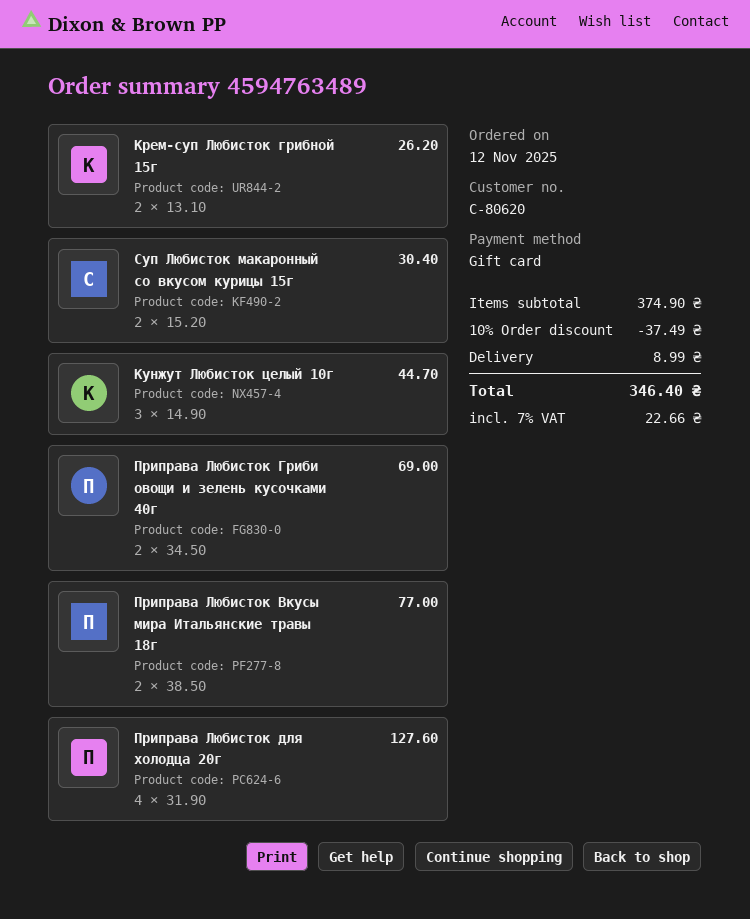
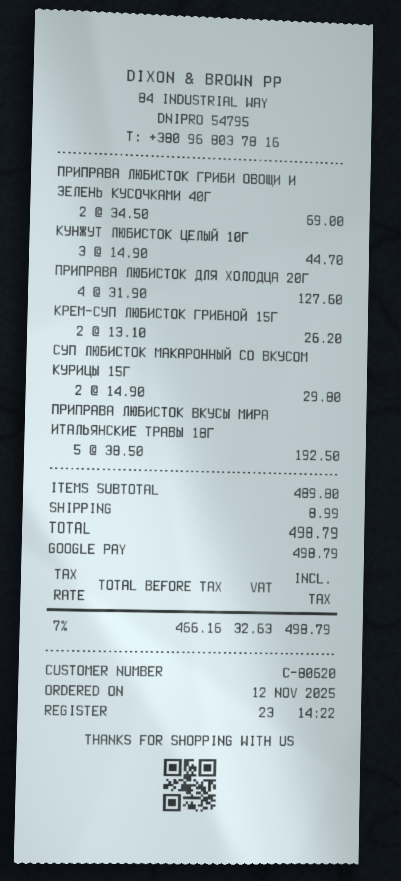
payment method: gift card -> Google Pay
Суп Любисток макаронный со вкусом курицы 15г: 2 x 15.20 = 30.40 -> 2 x 14.90 = 29.80
Приправа Любисток Вкусы мира Итальянские травы 18г: 2 x 38.50 = 77.00 -> 5 x 38.50 = 192.50
subtotal: 374.90 -> 489.80
discount: 10% = 37.49 -> none
tax: 7% = 22.66 -> 7% = 32.63
total: 346.40 -> 498.79

